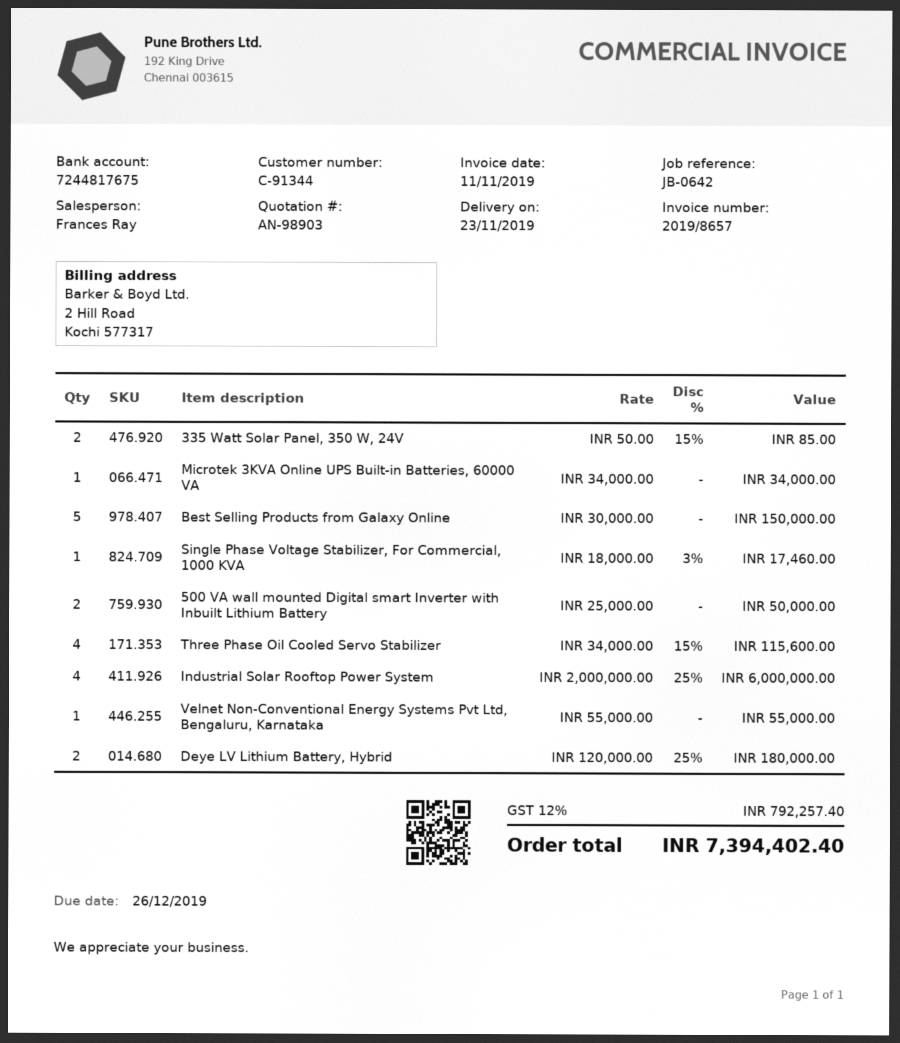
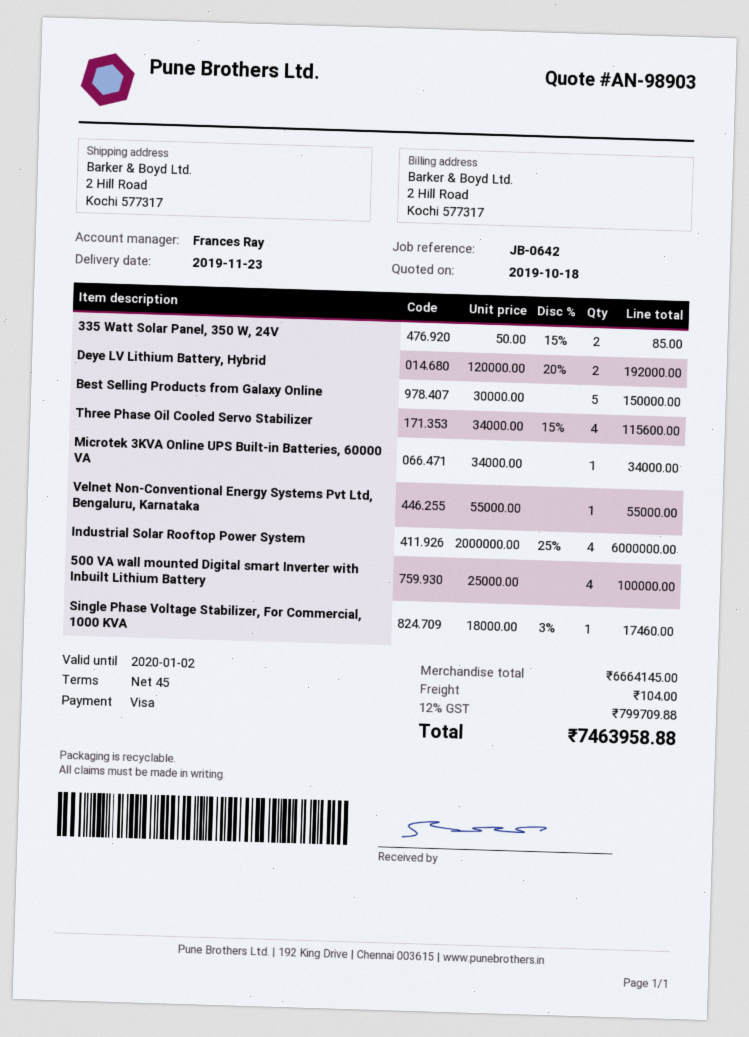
500 VA wall mounted Digital smart Inverter with Inbuilt Lithium Battery: 2 x 25000.00 = 50000.00 -> 4 x 25000.00 = 100000.00
Deye LV Lithium Battery, Hybrid: 2 x 120000.00 - 25% = 180000.00 -> 2 x 120000.00 - 20% = 192000.00
shipping: none -> 104.00
tax: 12% = 792257.40 -> 12% = 799709.88
total: 7394402.40 -> 7463958.88

